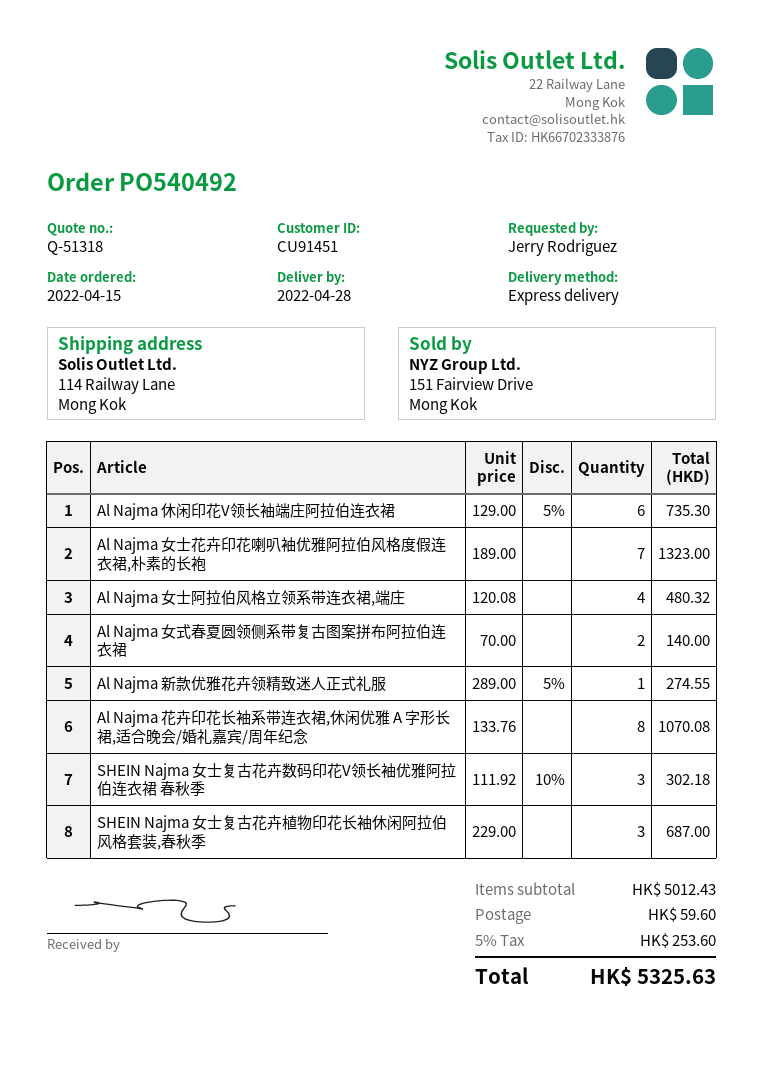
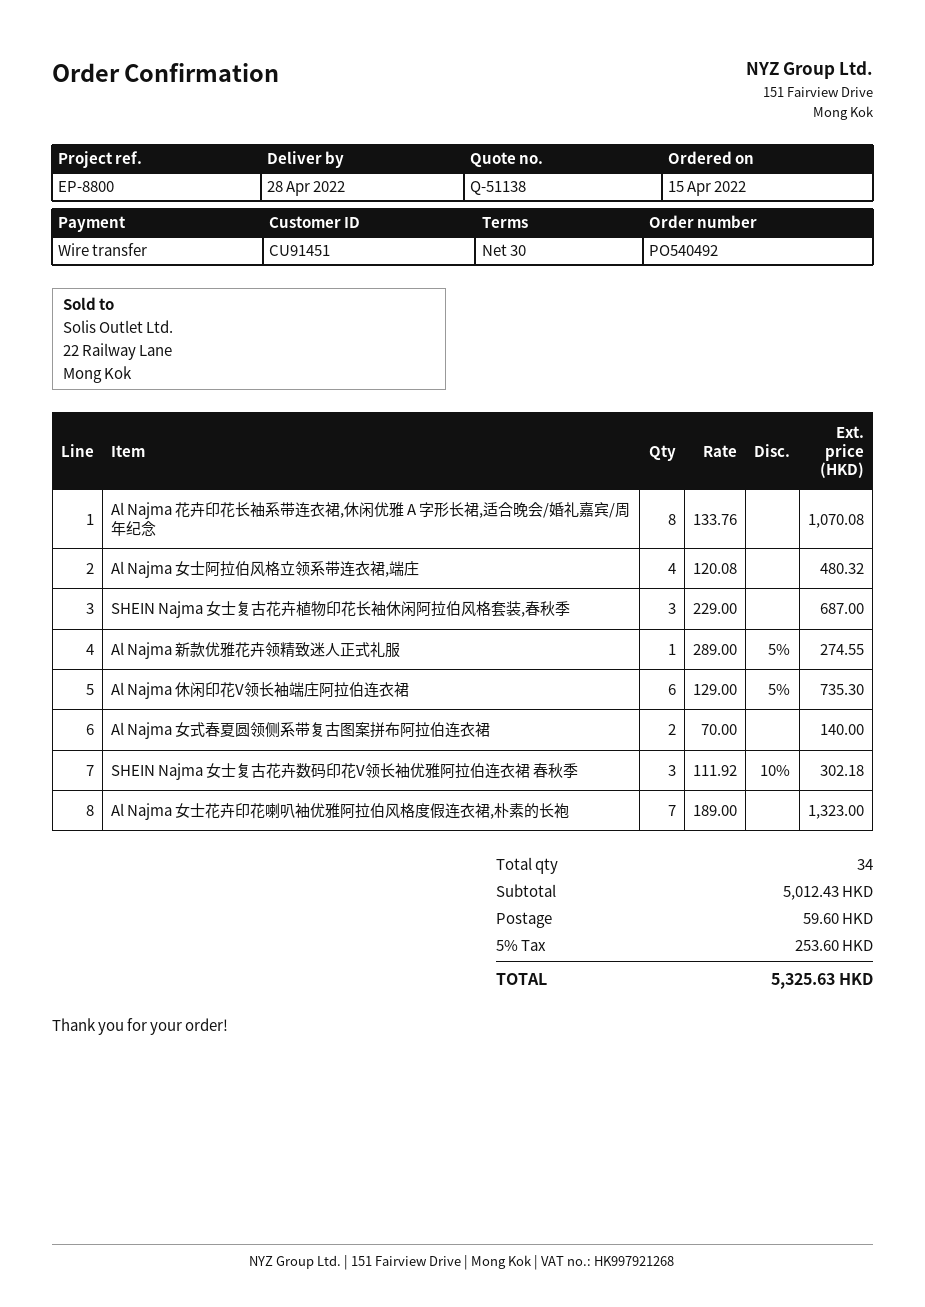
quote number: Q-51318 -> Q-51138

